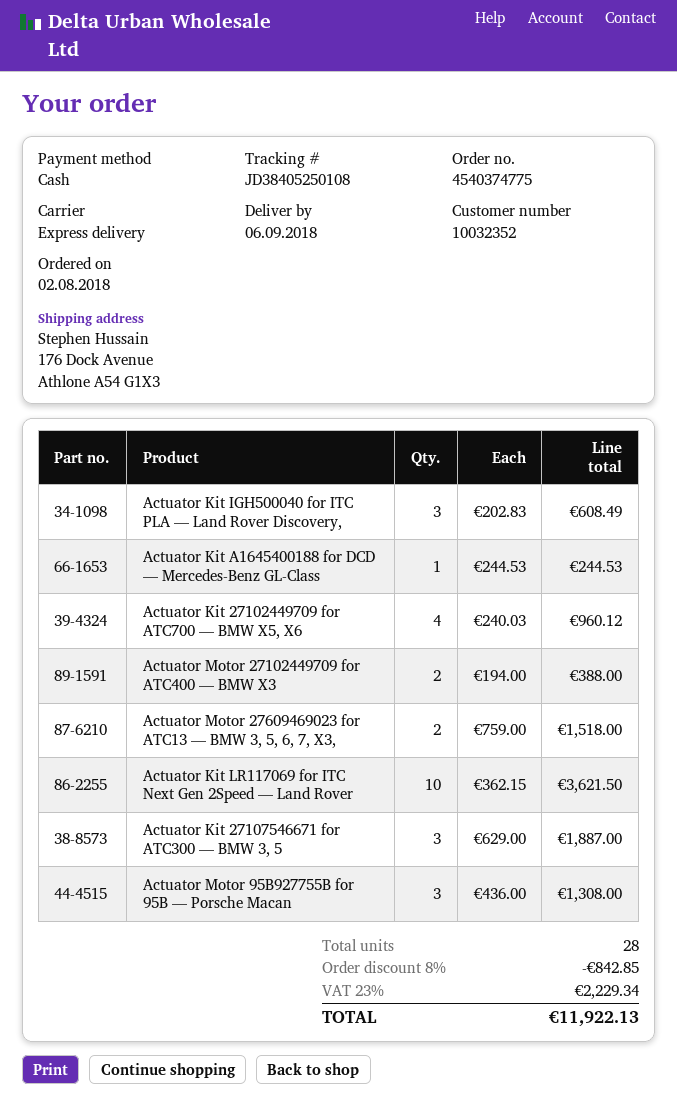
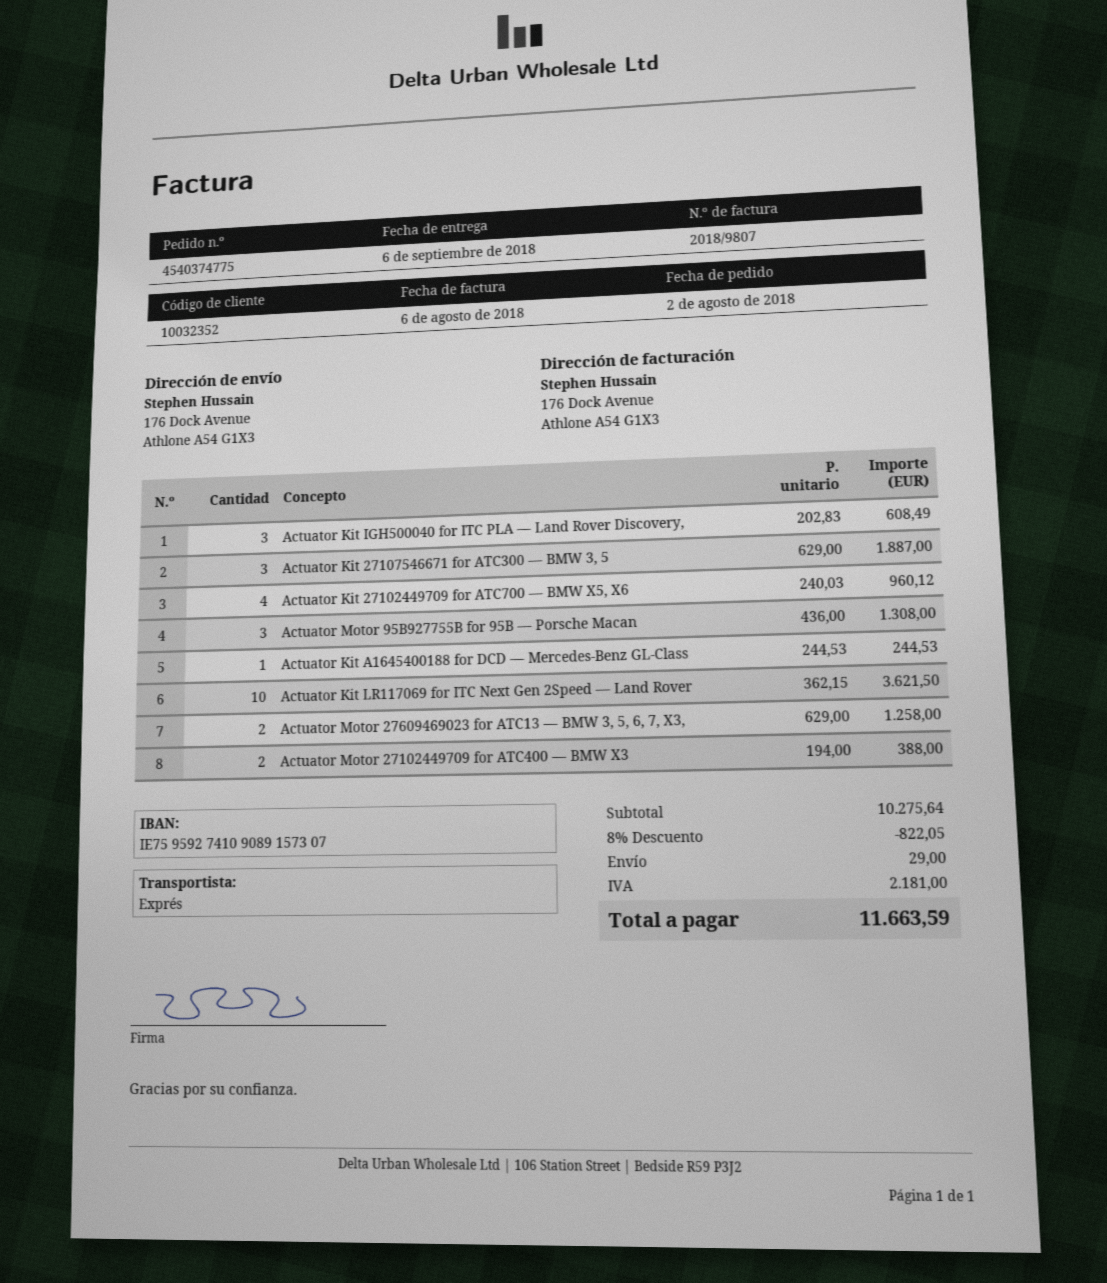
Actuator Motor 27609469023 for ATC13 — BMW 3, 5, 6, 7, X3,: 2 x 759.00 = 1518.00 -> 2 x 629.00 = 1258.00
discount: 8% = 842.85 -> 8% = 822.05
shipping: none -> 29.00
tax: 2229.34 -> 2181.00
total: 11922.13 -> 11663.59

